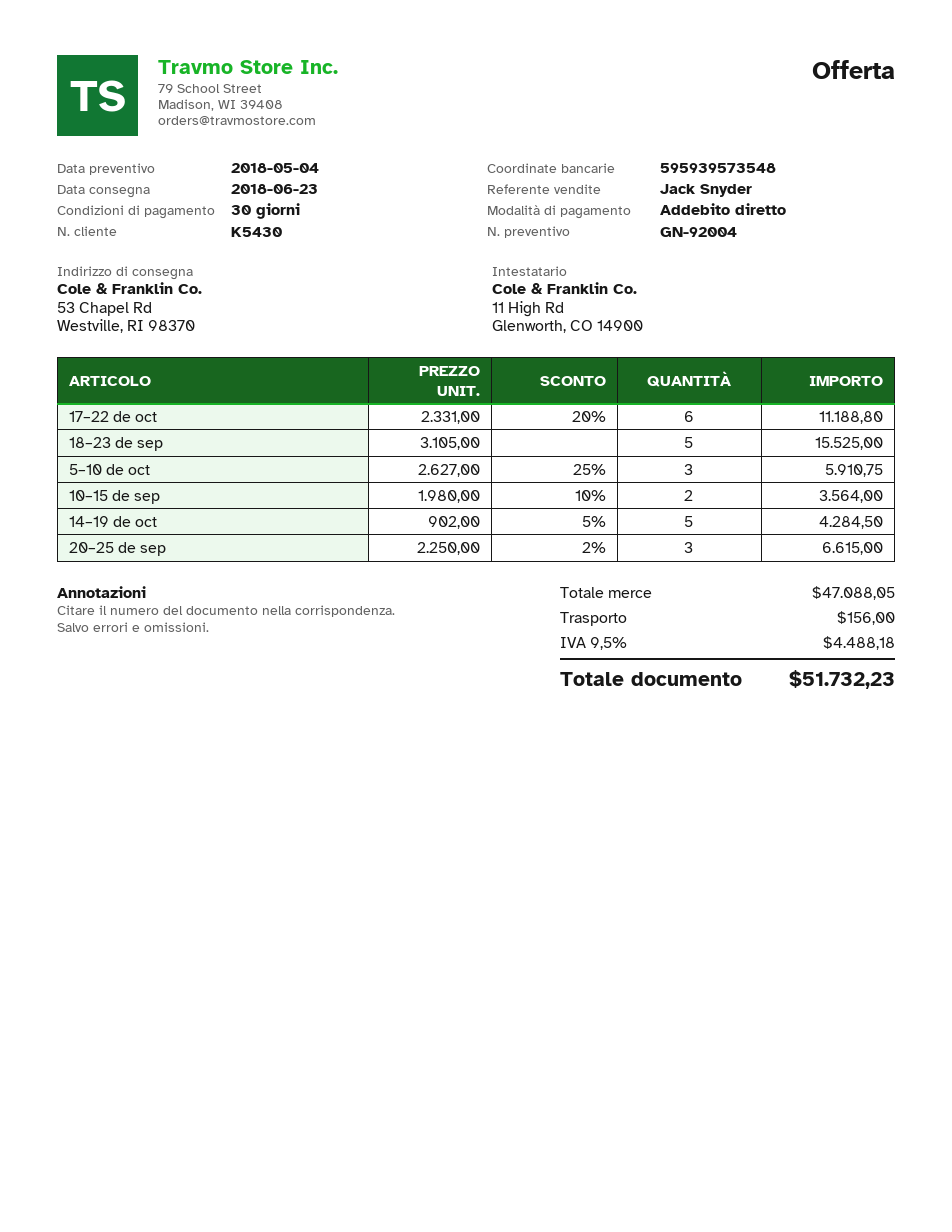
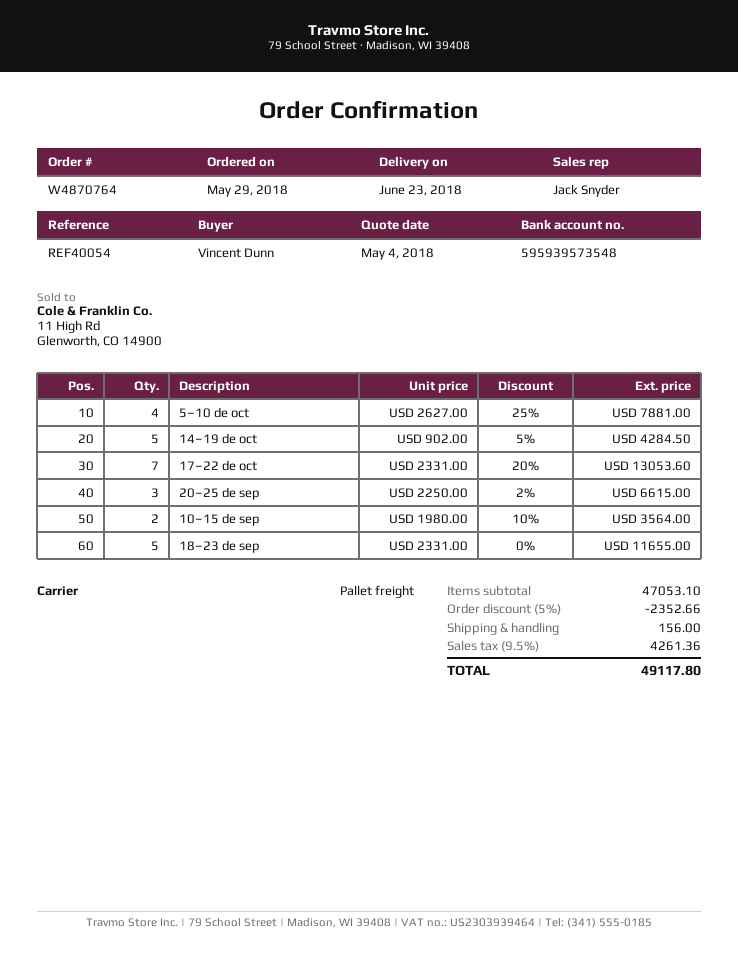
17–22 de oct: 6 x 2331.00 - 20% = 11188.80 -> 7 x 2331.00 - 20% = 13053.60
18–23 de sep: 5 x 3105.00 = 15525.00 -> 5 x 2331.00 = 11655.00
5–10 de oct: 3 x 2627.00 - 25% = 5910.75 -> 4 x 2627.00 - 25% = 7881.00
subtotal: 47088.05 -> 47053.10
discount: none -> 5% = 2352.66
tax: 9.5% = 4488.18 -> 9.5% = 4261.36
total: 51732.23 -> 49117.80

